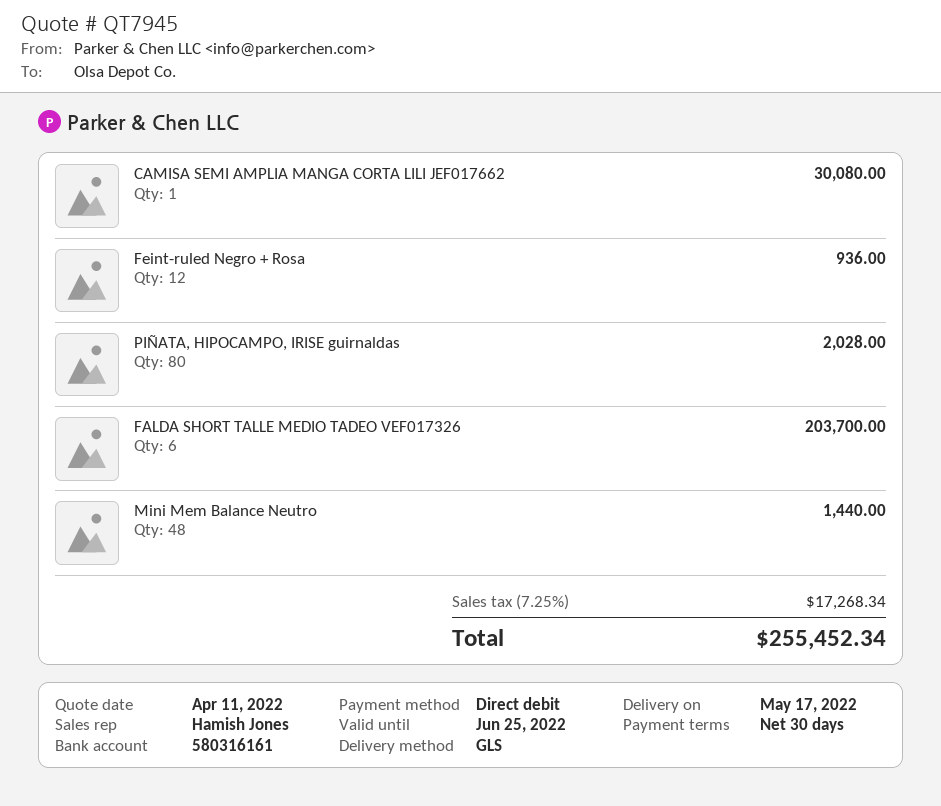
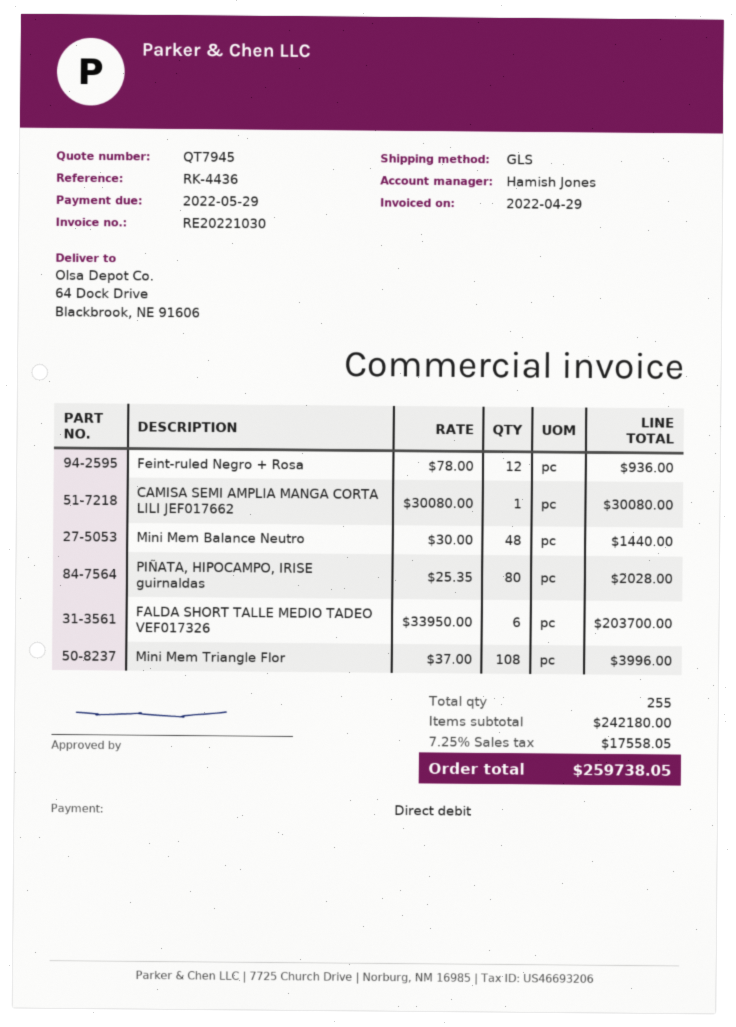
Mini Mem Triangle Flor: none -> 108 for 3996.00
tax: 7.25% = 17268.34 -> 7.25% = 17558.05
total: 255452.34 -> 259738.05

